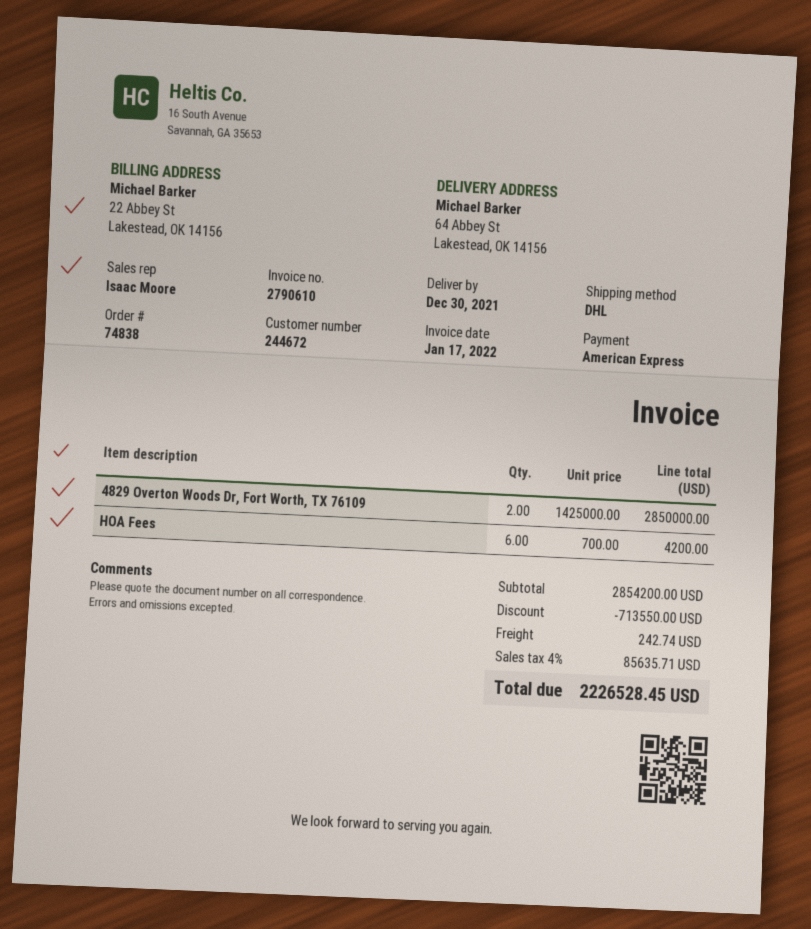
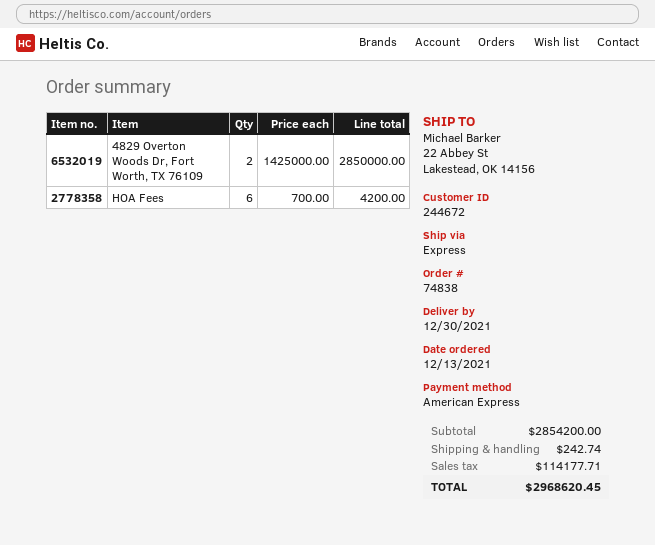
shipping method: DHL -> express
ship to: 64 Abbey St, Lakestead, OK 14156 -> 22 Abbey St, Lakestead, OK 14156
discount: 713550.00 -> none
tax: 85635.71 -> 114177.71
total: 2226528.45 -> 2968620.45

